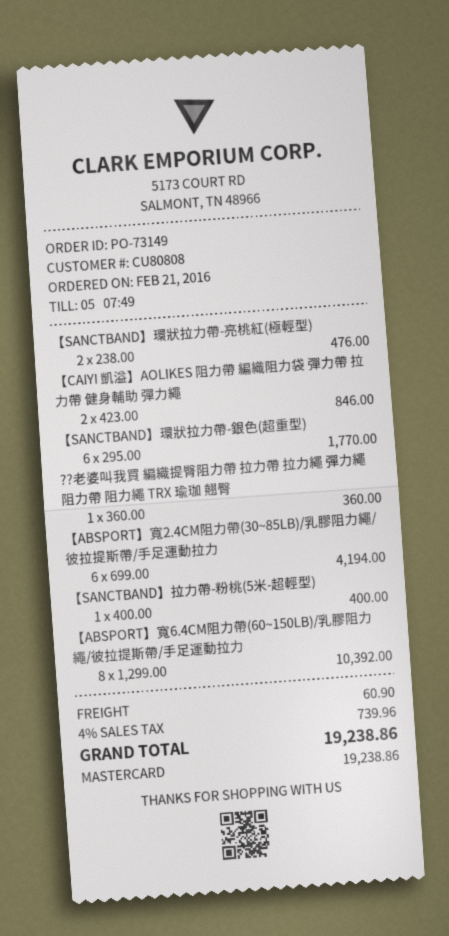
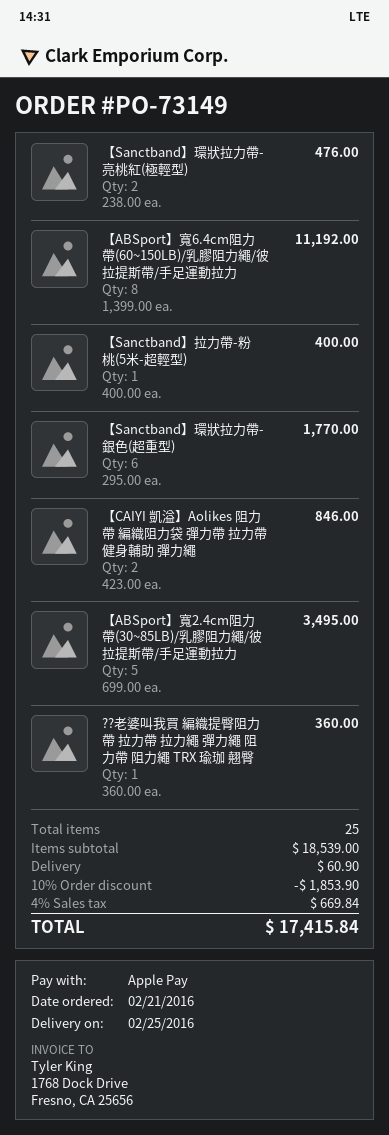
payment method: Mastercard -> Apple Pay
【ABSPORT】寬2.4CM阻力帶(30~85LB)/乳膠阻力繩/彼拉提斯帶/手足運動拉力: 6 x 699.00 = 4194.00 -> 5 x 699.00 = 3495.00
【ABSPORT】寬6.4CM阻力帶(60~150LB)/乳膠阻力繩/彼拉提斯帶/手足運動拉力: 8 x 1299.00 = 10392.00 -> 8 x 1399.00 = 11192.00
discount: none -> 10% = 1853.90
tax: 4% = 739.96 -> 4% = 669.84
total: 19238.86 -> 17415.84

